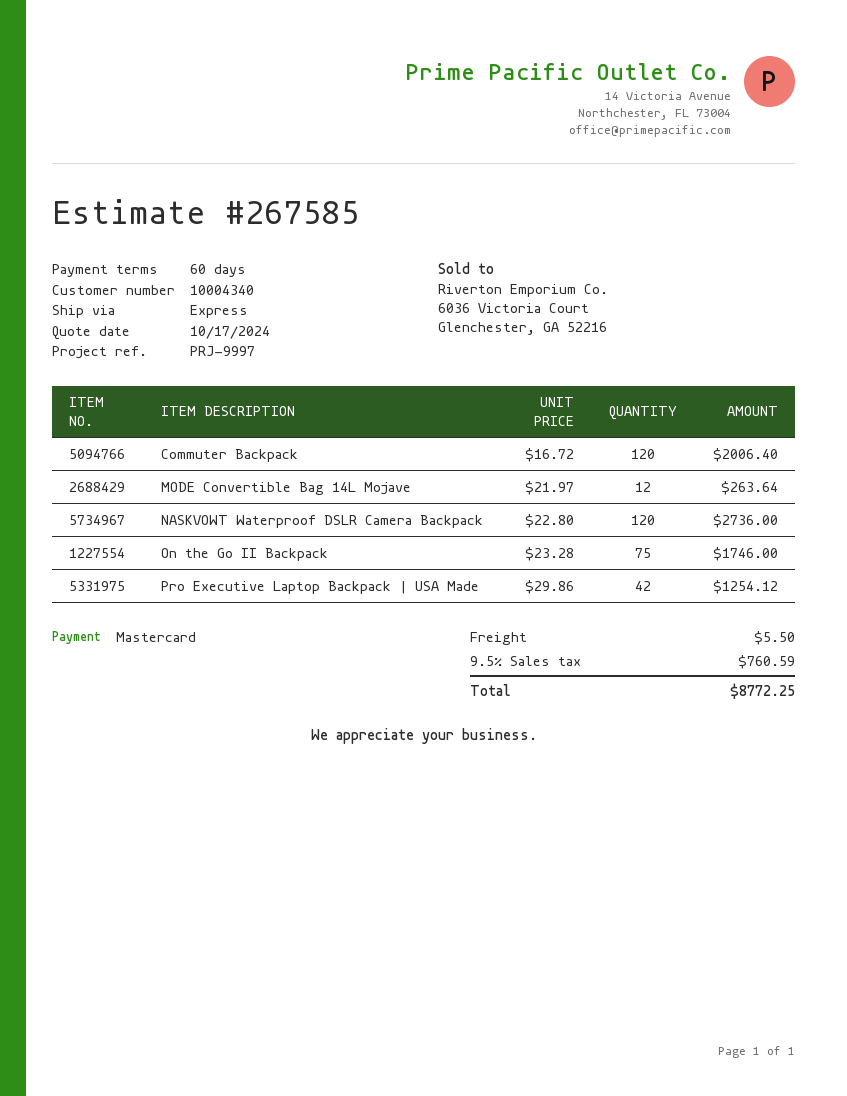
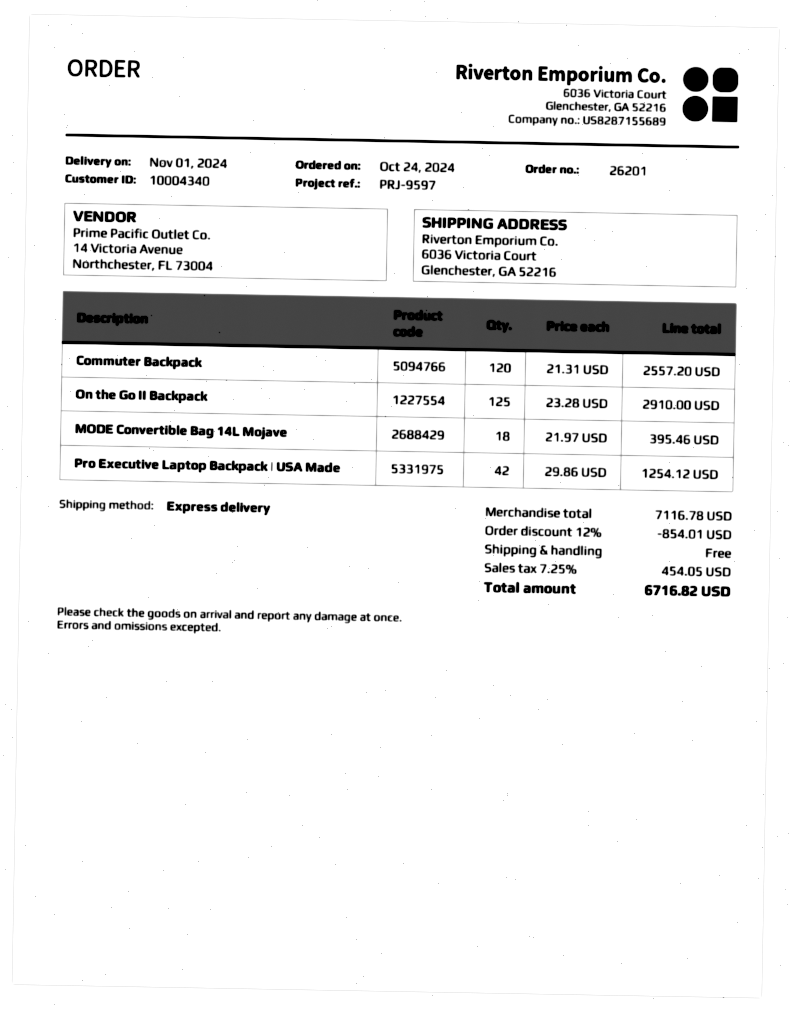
reference: PRJ-9997 -> PRJ-9597
Commuter Backpack: 120 x 16.72 = 2006.40 -> 120 x 21.31 = 2557.20
MODE Convertible Bag 14L Mojave: 12 x 21.97 = 263.64 -> 18 x 21.97 = 395.46
NASKVOWT Waterproof DSLR Camera Backpack: 120 x 22.80 = 2736.00 -> none
On the Go II Backpack: 75 x 23.28 = 1746.00 -> 125 x 23.28 = 2910.00
discount: none -> 12% = 854.01
shipping: 5.50 -> 0.00
tax: 9.5% = 760.59 -> 7.25% = 454.05
total: 8772.25 -> 6716.82

